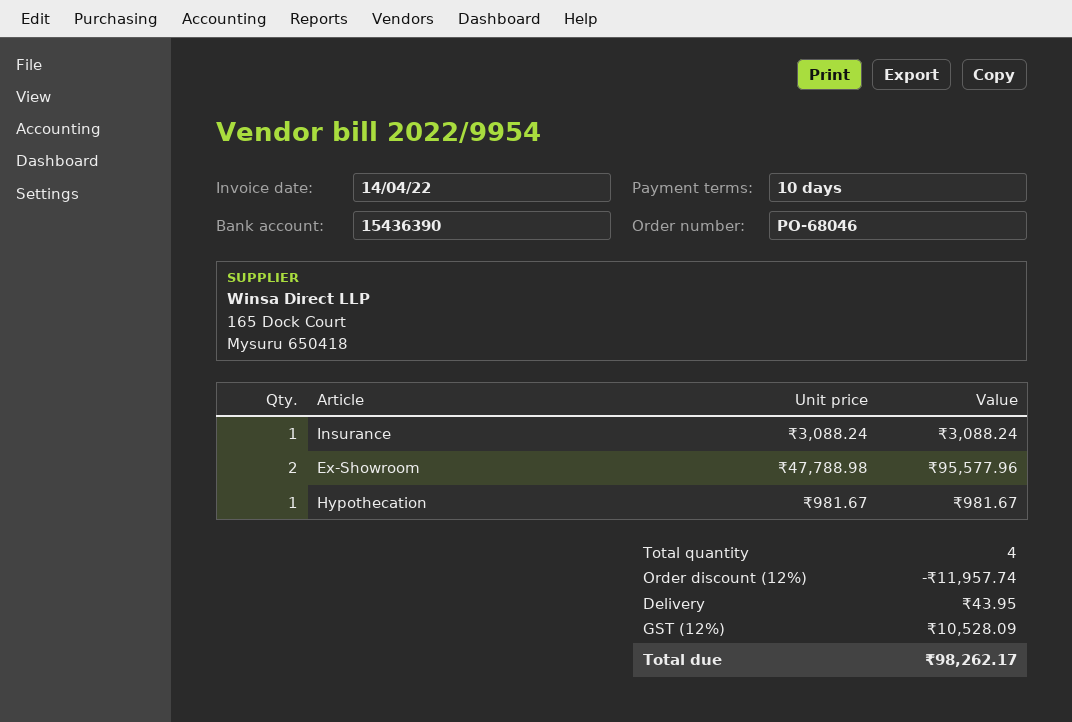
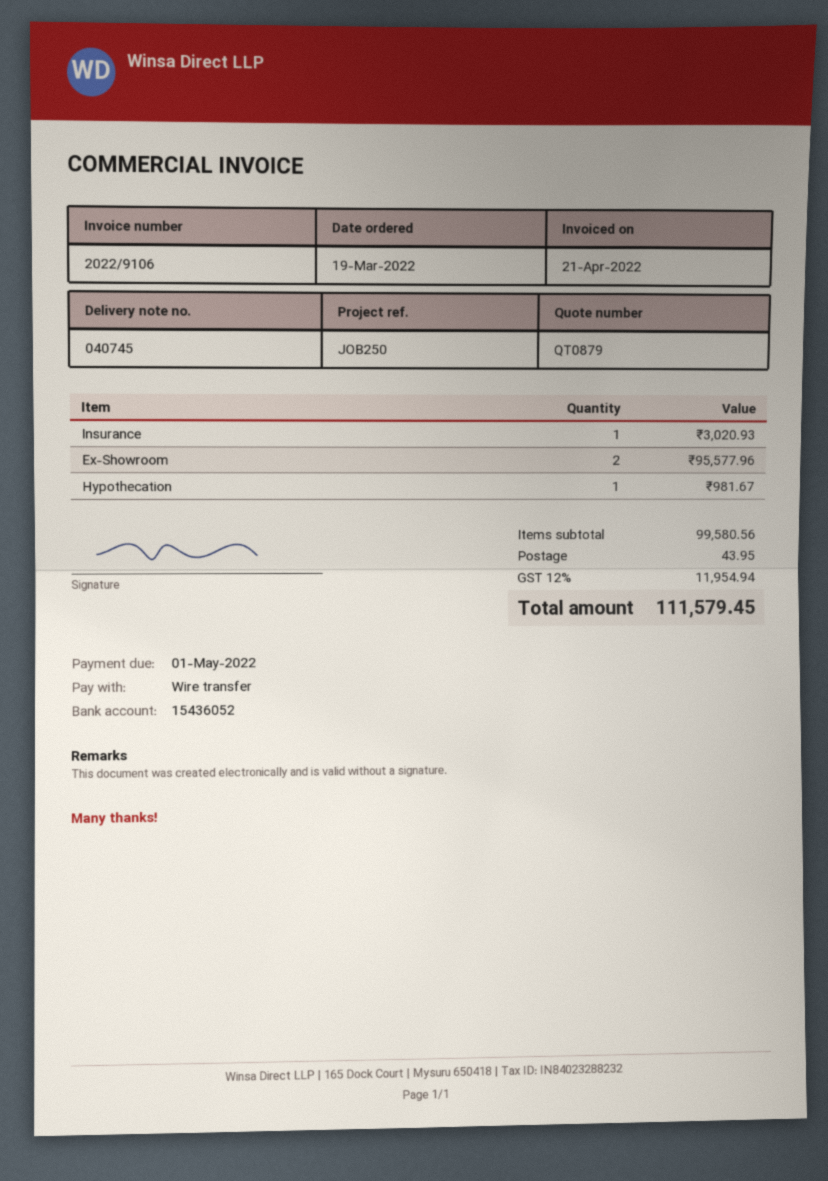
invoice number: 2022/9954 -> 2022/9106
invoice date: 2022-04-14 -> 2022-04-21
bank account: 15436390 -> 15436052
Insurance: 1 for 3088.24 -> 1 for 3020.93
discount: 12% = 11957.74 -> none
tax: 12% = 10528.09 -> 12% = 11954.94
total: 98262.17 -> 111579.45

